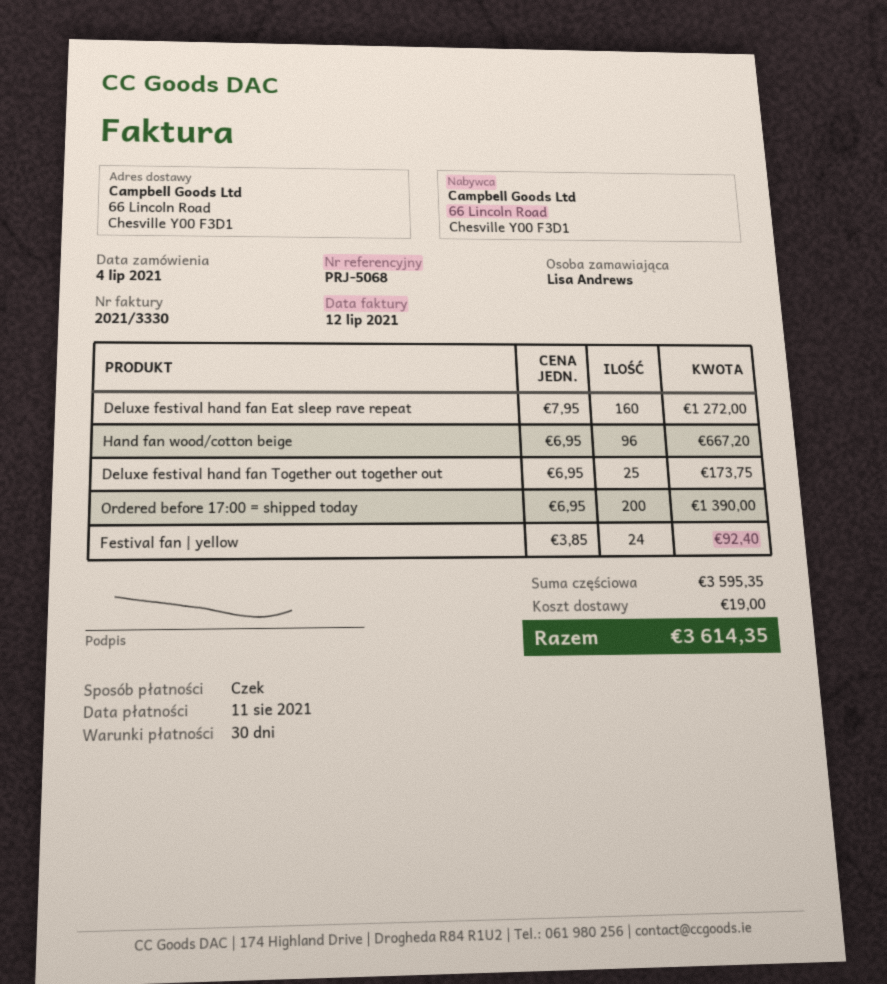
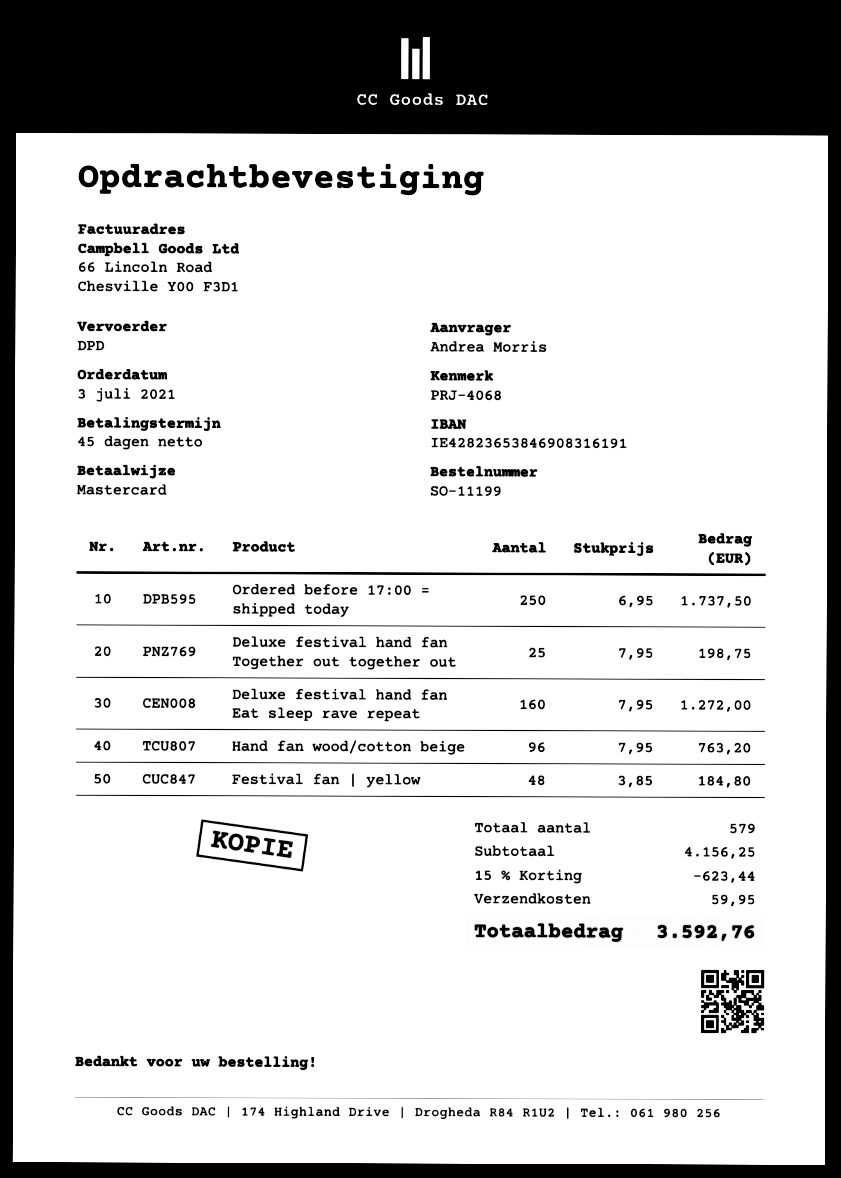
order date: 2021-07-04 -> 2021-07-03
payment terms: 30 days -> 45 days
reference: PRJ-5068 -> PRJ-4068
ordered by: Lisa Andrews -> Andrea Morris
payment method: cheque -> Mastercard
Hand fan wood/cotton beige: 96 x 6.95 = 667.20 -> 96 x 7.95 = 763.20
Deluxe festival hand fan Together out together out: 25 x 6.95 = 173.75 -> 25 x 7.95 = 198.75
Ordered before 17:00 = shipped today: 200 x 6.95 = 1390.00 -> 250 x 6.95 = 1737.50
Festival fan | yellow: 24 x 3.85 = 92.40 -> 48 x 3.85 = 184.80
subtotal: 3595.35 -> 4156.25
discount: none -> 15% = 623.44
shipping: 19.00 -> 59.95
total: 3614.35 -> 3592.76

